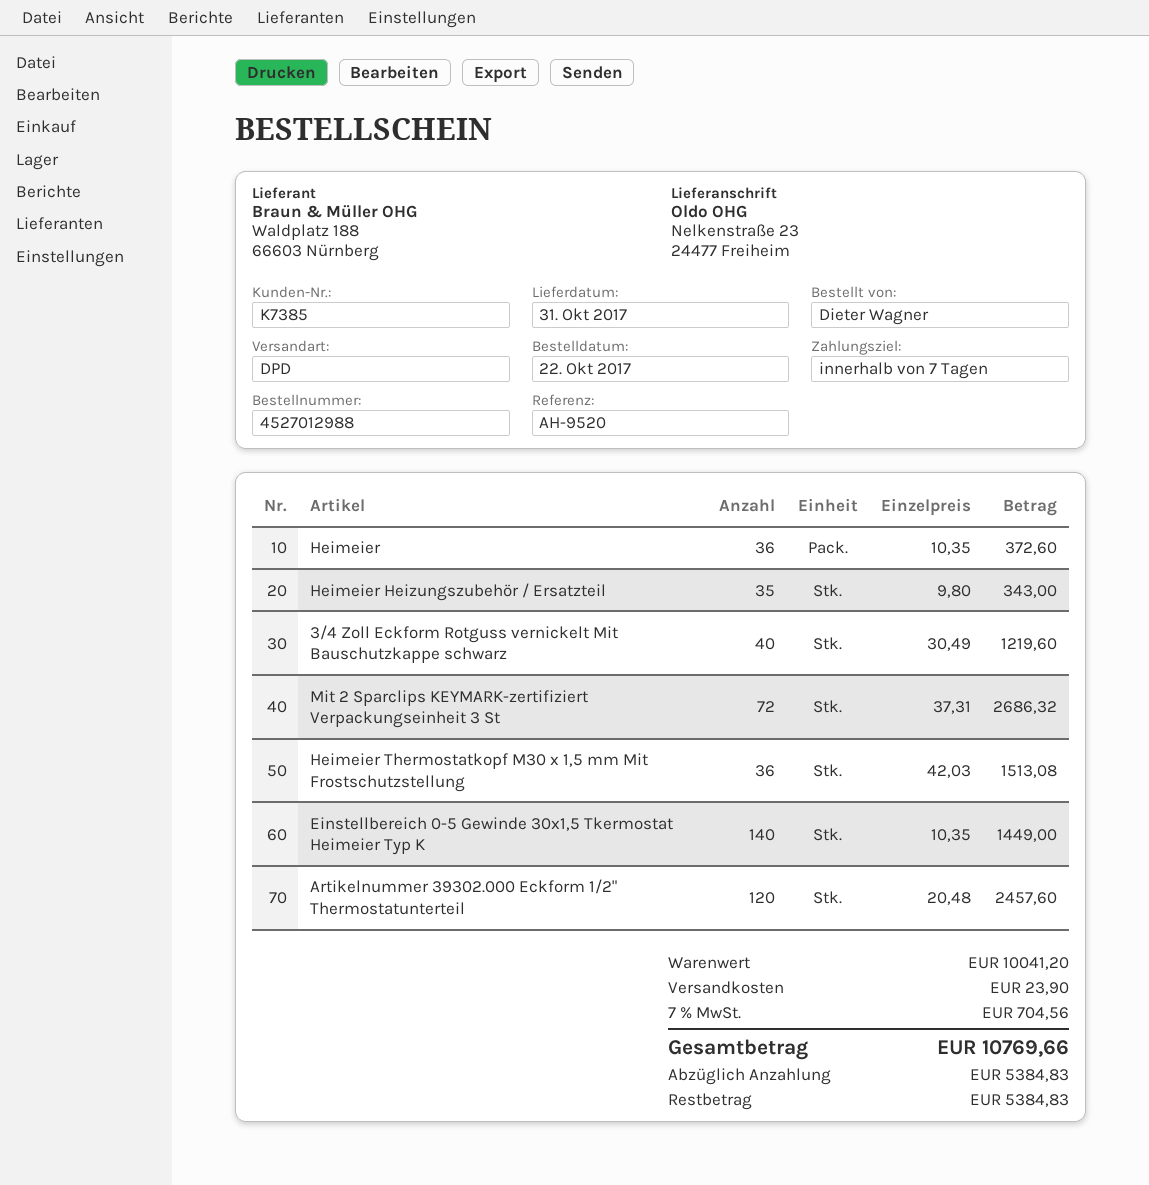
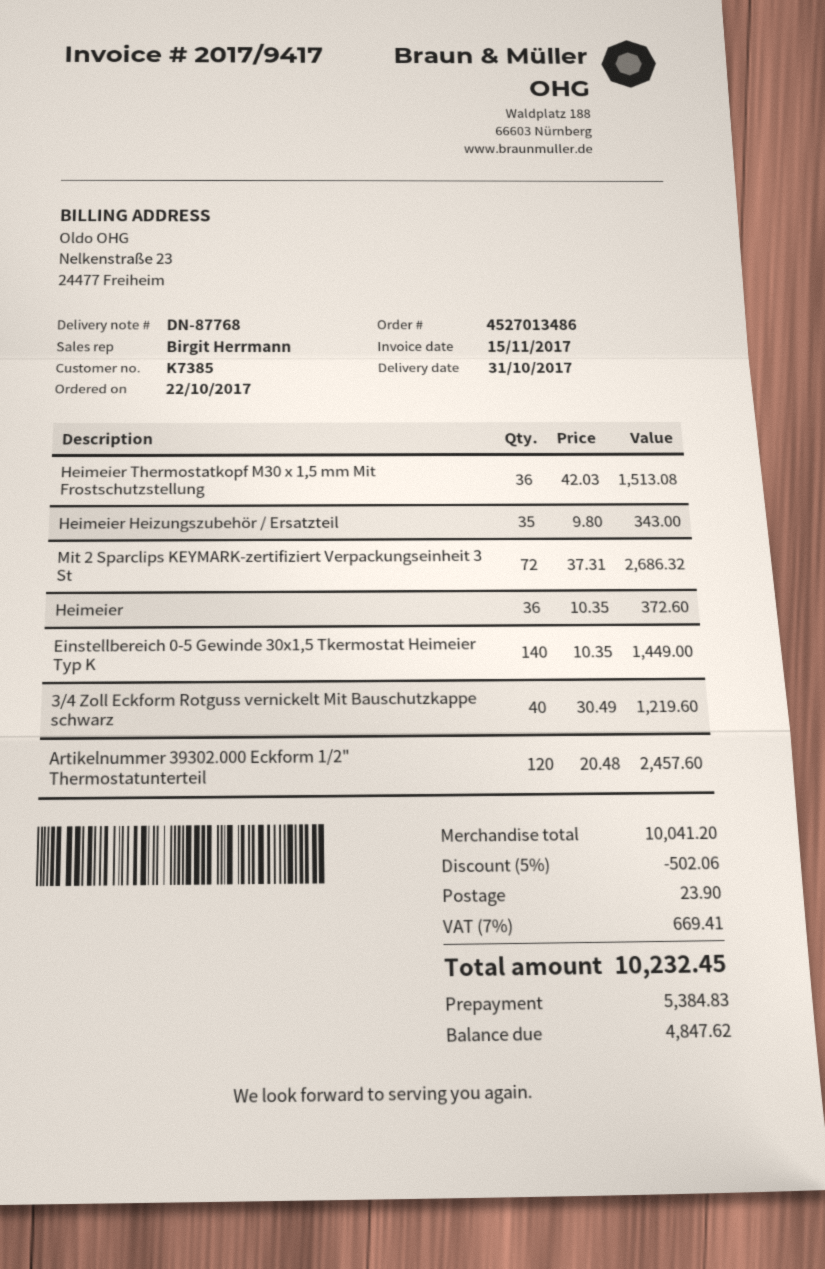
order number: 4527012988 -> 4527013486
discount: none -> 5% = 502.06
tax: 7% = 704.56 -> 7% = 669.41
total: 10769.66 -> 10232.45
balance: 5384.83 -> 4847.62

